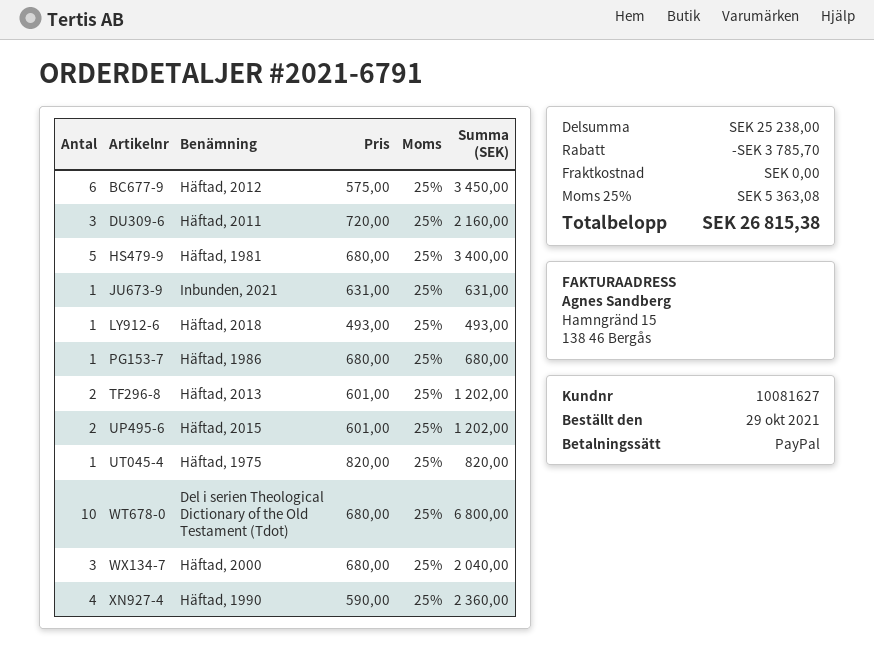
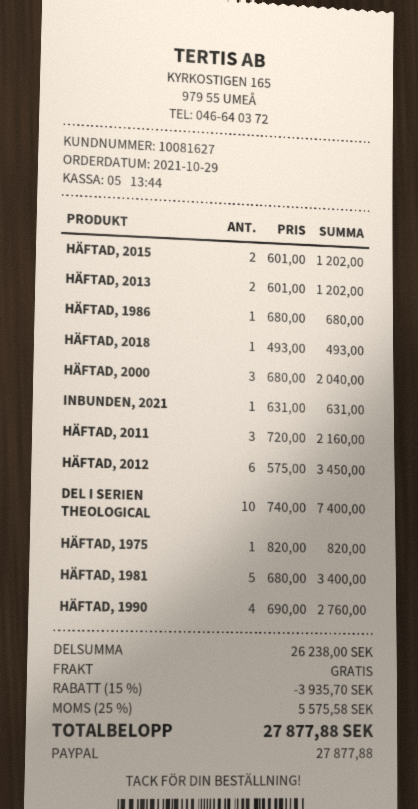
Del i serien Theological Dictionary of the Old Testament (Tdot): 10 x 680.00 = 6800.00 -> 10 x 740.00 = 7400.00
Häftad, 1990: 4 x 590.00 = 2360.00 -> 4 x 690.00 = 2760.00
subtotal: 25238.00 -> 26238.00
discount: 3785.70 -> 3935.70
tax: 25% = 5363.08 -> 25% = 5575.58
total: 26815.38 -> 27877.88

